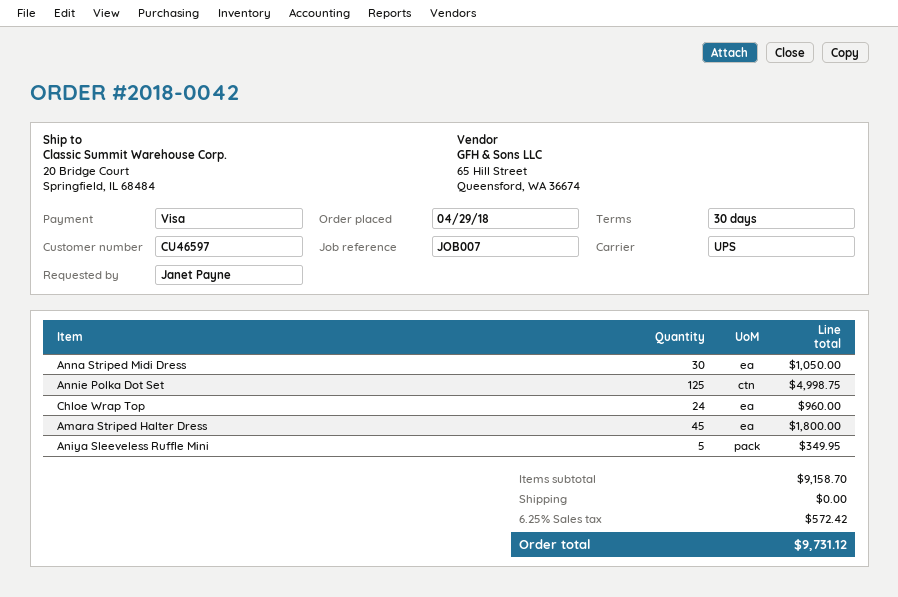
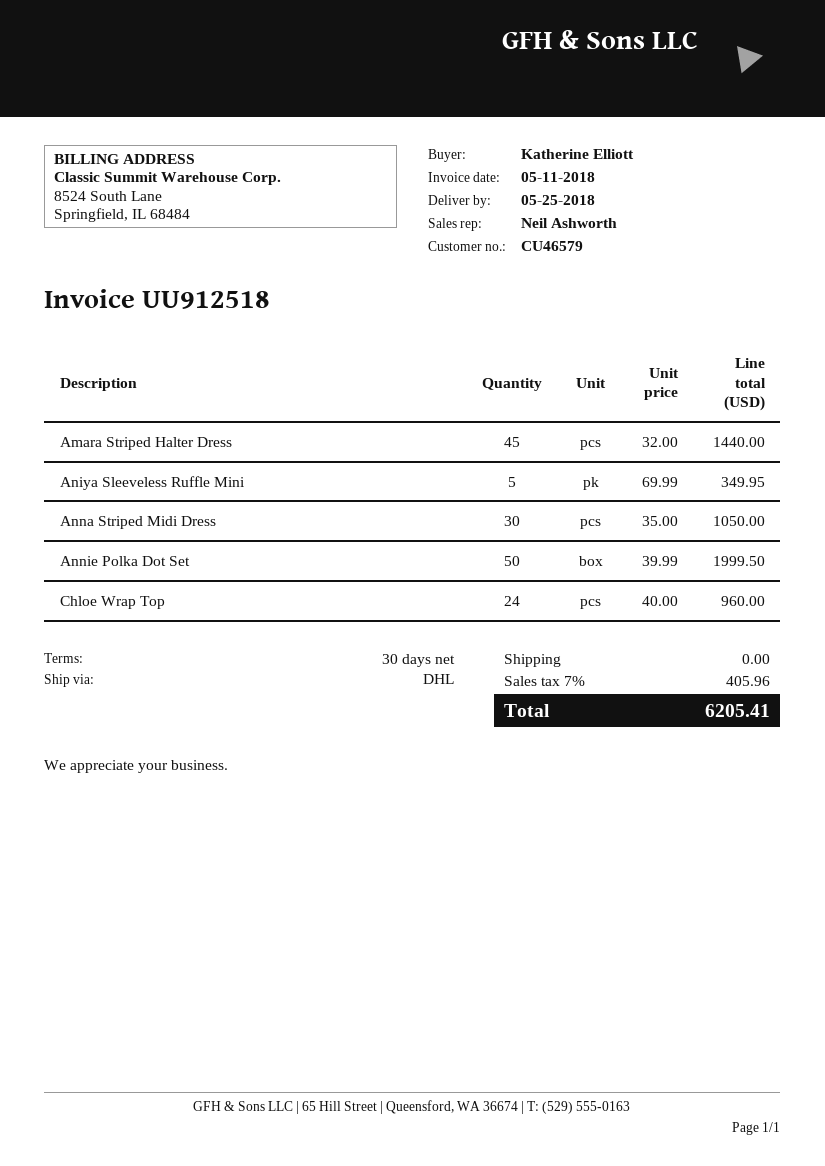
customer number: CU46597 -> CU46579
ordered by: Janet Payne -> Katherine Elliott
shipping method: UPS -> DHL
Annie Polka Dot Set: 125 for 4998.75 -> 50 for 1999.50
Amara Striped Halter Dress: 45 for 1800.00 -> 45 for 1440.00
tax: 6.25% = 572.42 -> 7% = 405.96
total: 9731.12 -> 6205.41

